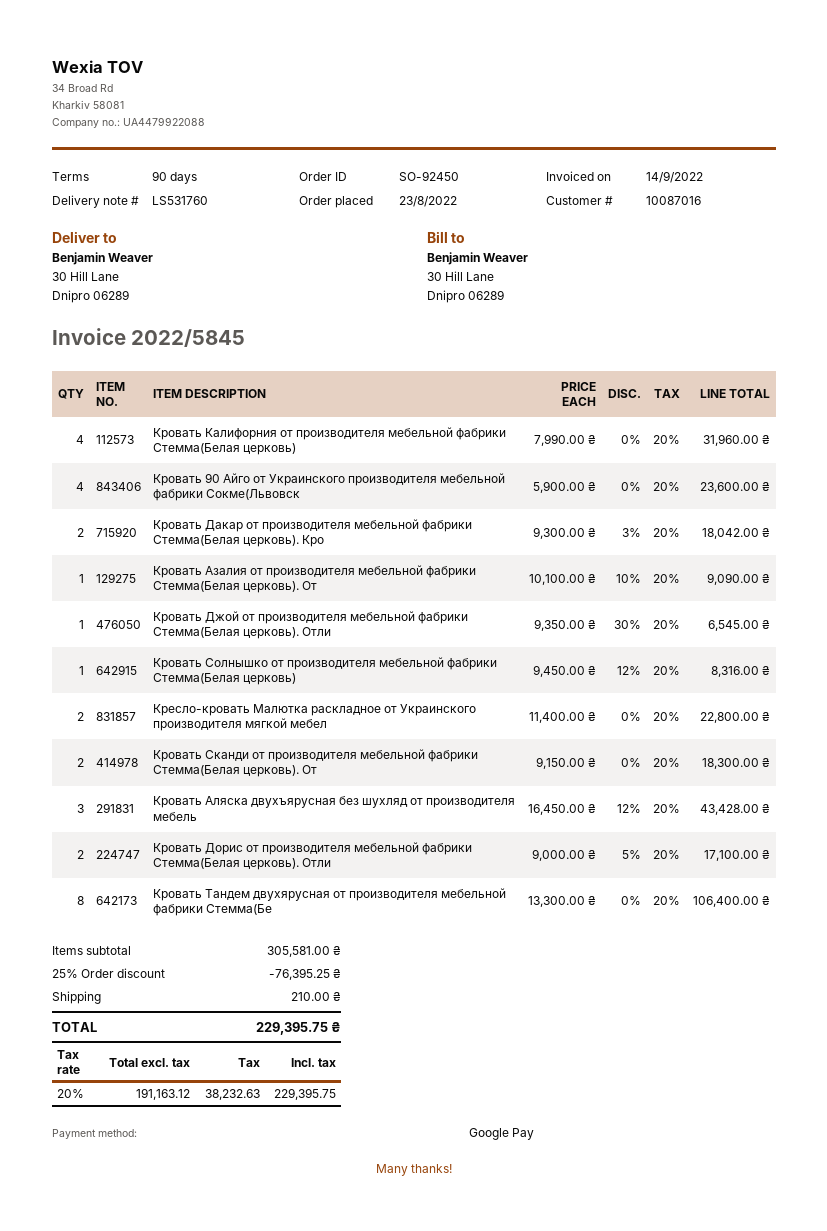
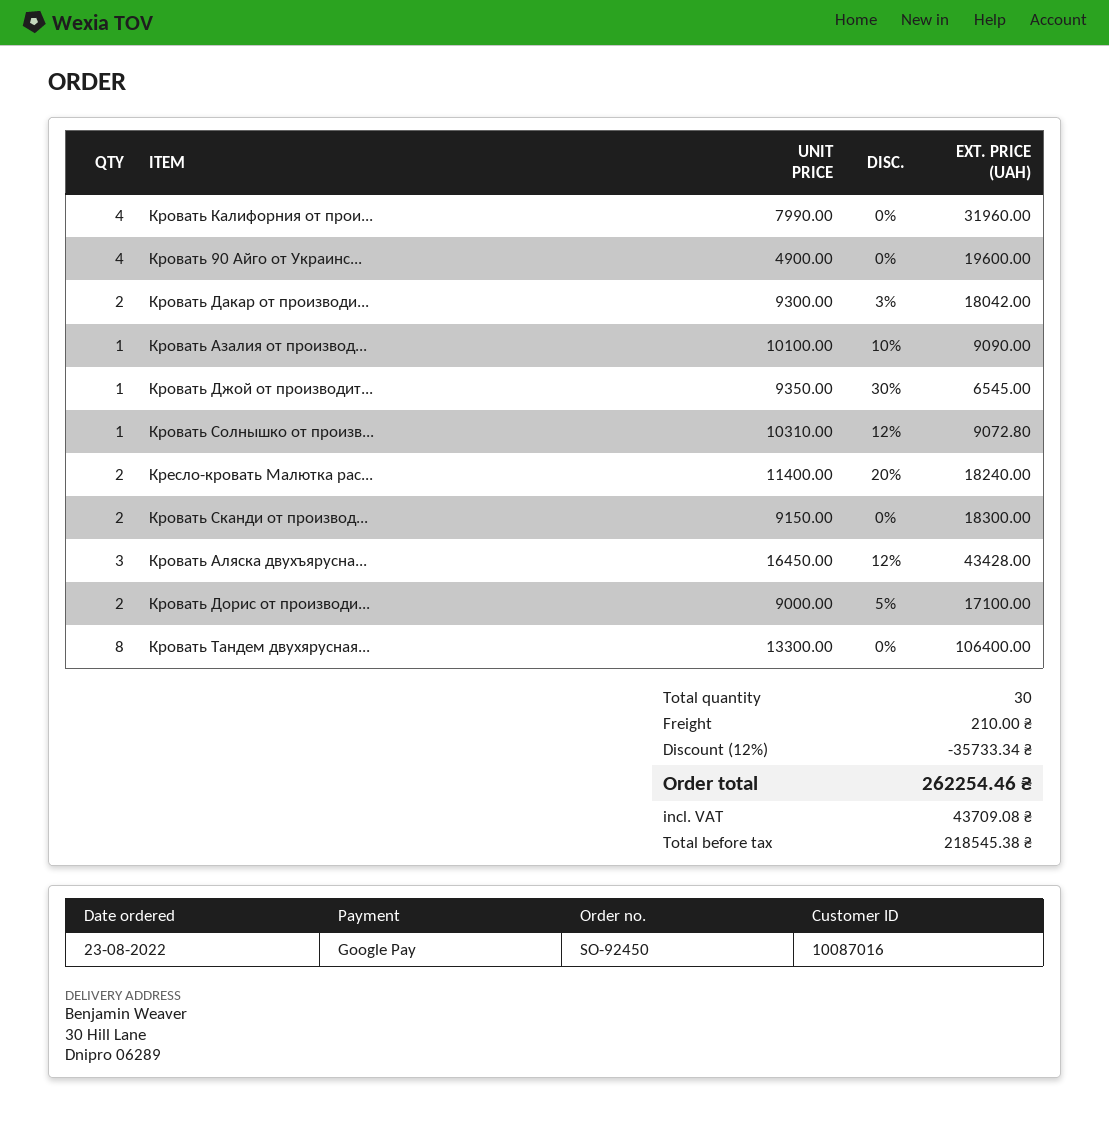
Кровать 90 Айго от Украинского производителя мебельной фабрики Сокме(Львовск: 4 x 5900.00 = 23600.00 -> 4 x 4900.00 = 19600.00
Кровать Солнышко от производителя мебельной фабрики Стемма(Белая церковь): 1 x 9450.00 - 12% = 8316.00 -> 1 x 10310.00 - 12% = 9072.80
Кресло-кровать Малютка раскладное от Украинского производителя мягкой мебел: 2 x 11400.00 = 22800.00 -> 2 x 11400.00 - 20% = 18240.00
discount: 25% = 76395.25 -> 12% = 35733.34
net: 191163.12 -> 218545.38
tax: 38232.63 -> 43709.08
total: 229395.75 -> 262254.46

